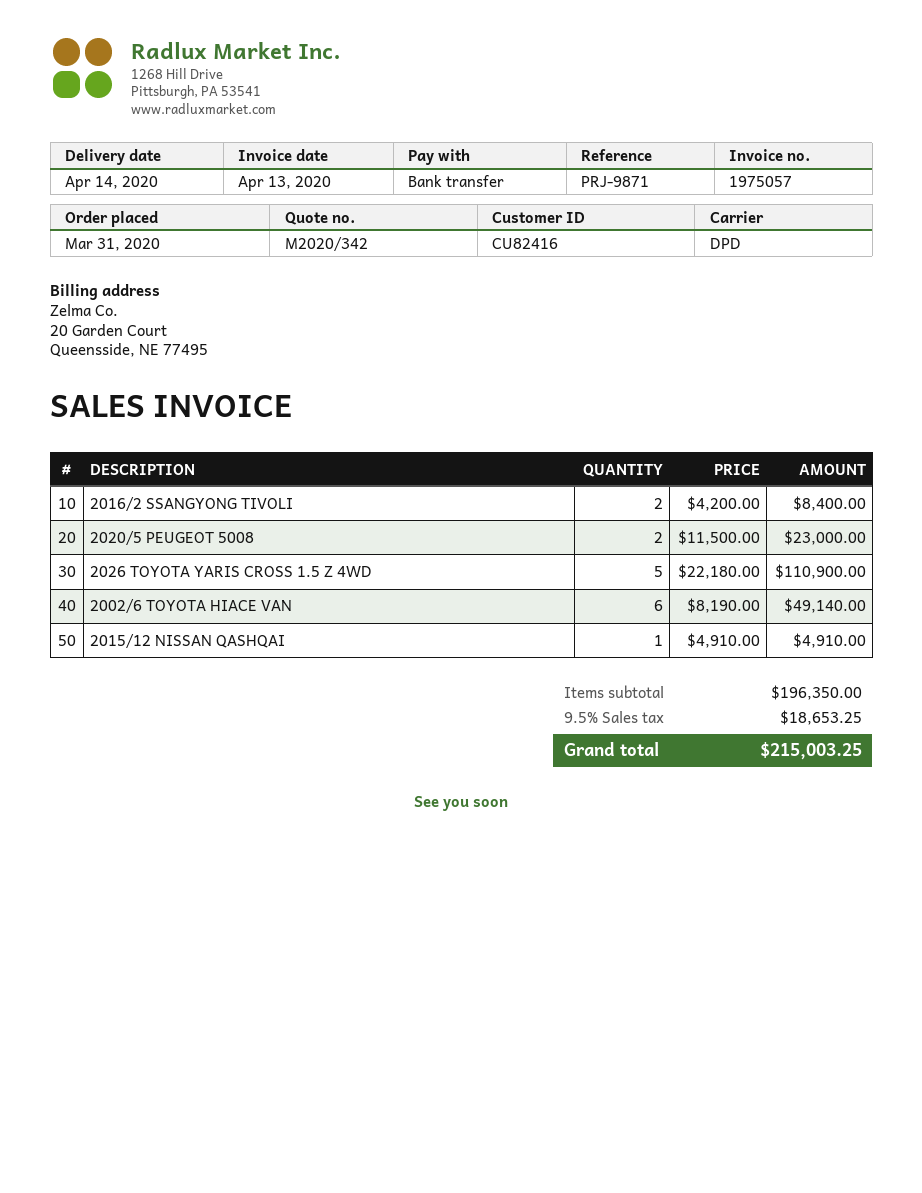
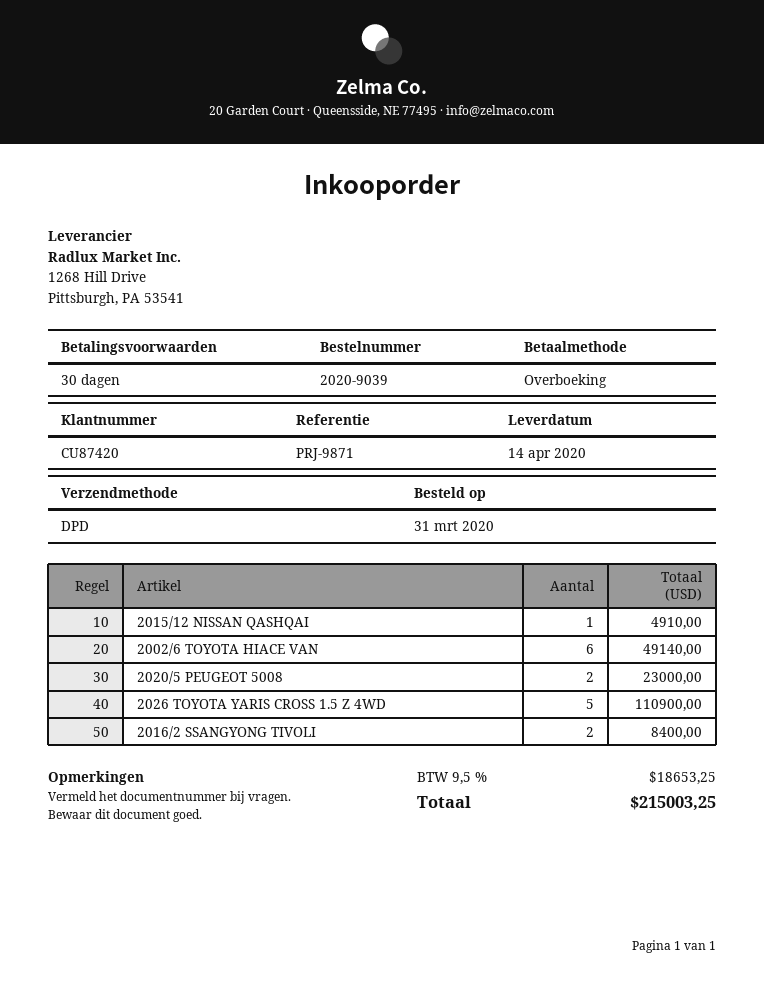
customer number: CU82416 -> CU87420

